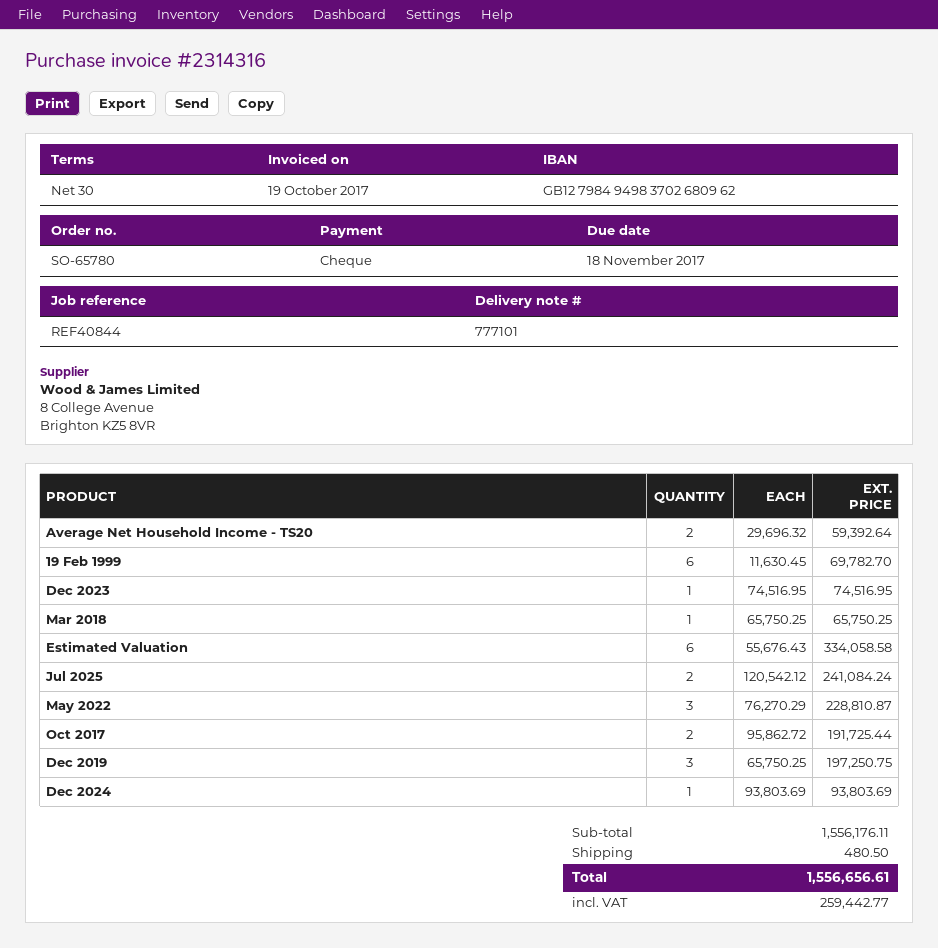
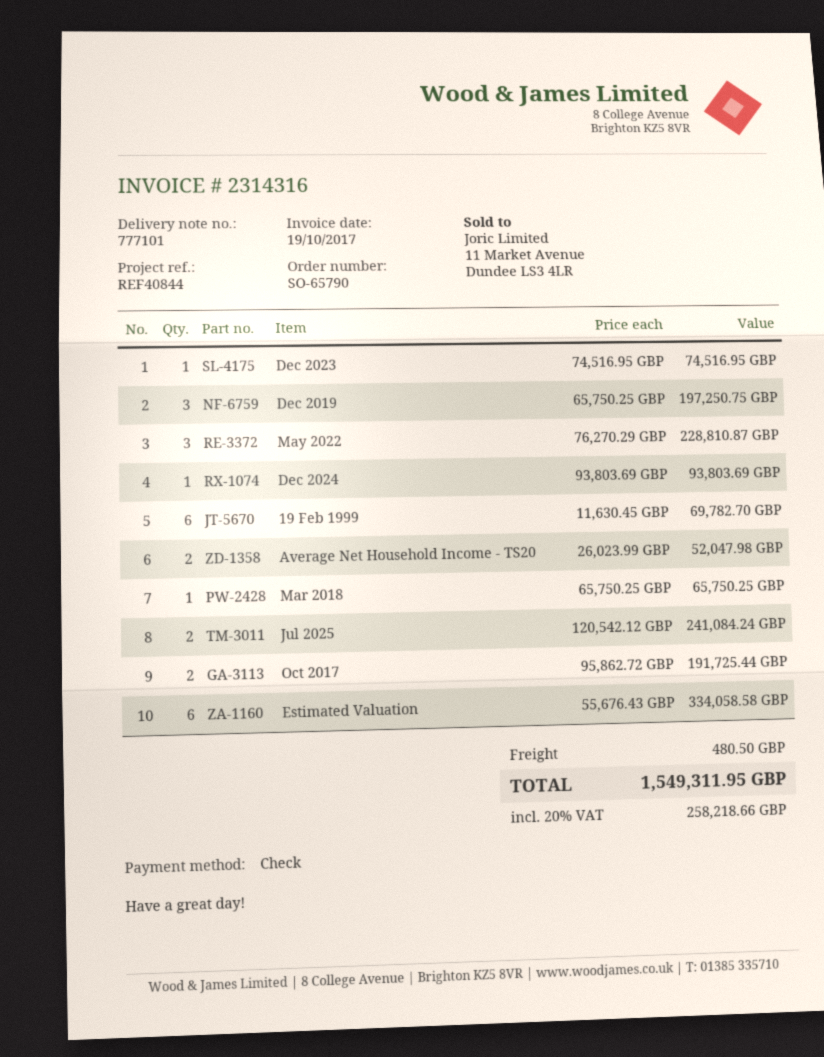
order number: SO-65780 -> SO-65790
Average Net Household Income - TS20: 2 x 29696.32 = 59392.64 -> 2 x 26023.99 = 52047.98
tax: 259442.77 -> 258218.66
total: 1556656.61 -> 1549311.95

